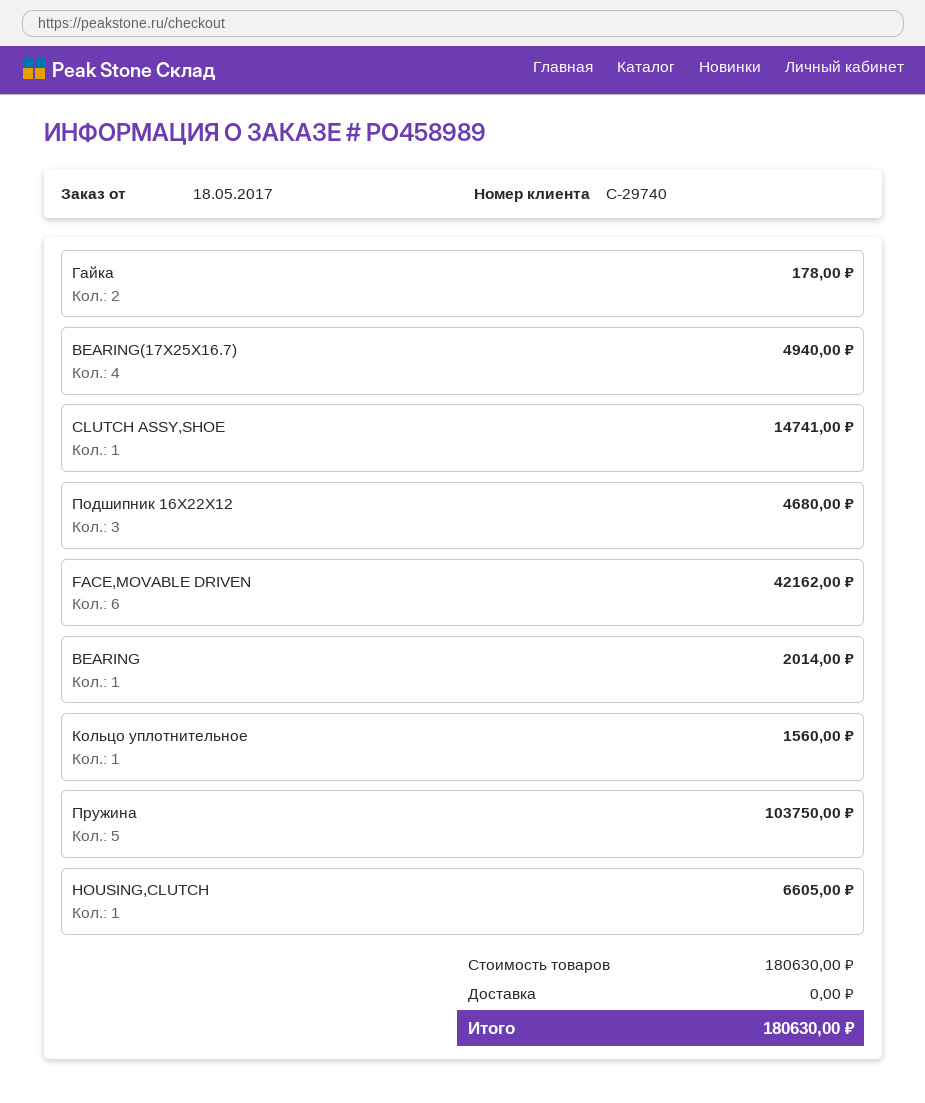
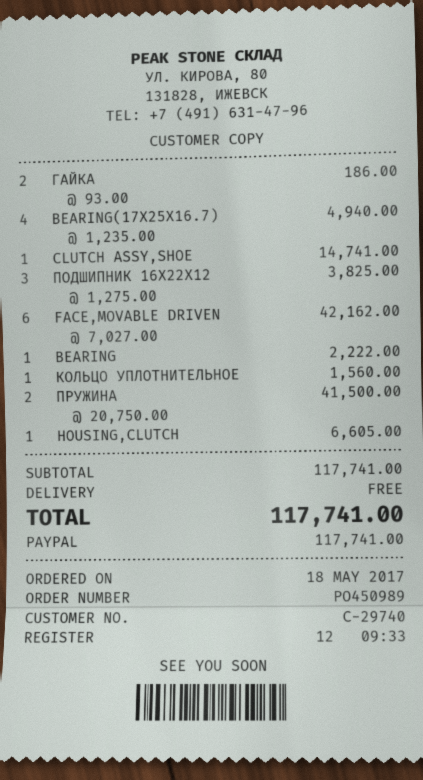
order number: PO458989 -> PO450989
Гайка: 2 for 178.00 -> 2 for 186.00
Подшипник 16X22X12: 3 for 4680.00 -> 3 for 3825.00
BEARING: 1 for 2014.00 -> 1 for 2222.00
Пружина: 5 for 103750.00 -> 2 for 41500.00
subtotal: 180630.00 -> 117741.00
total: 180630.00 -> 117741.00

